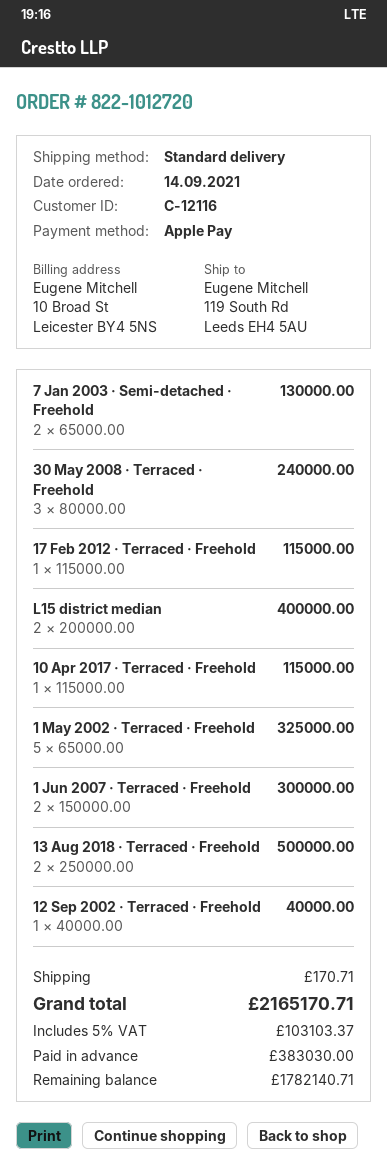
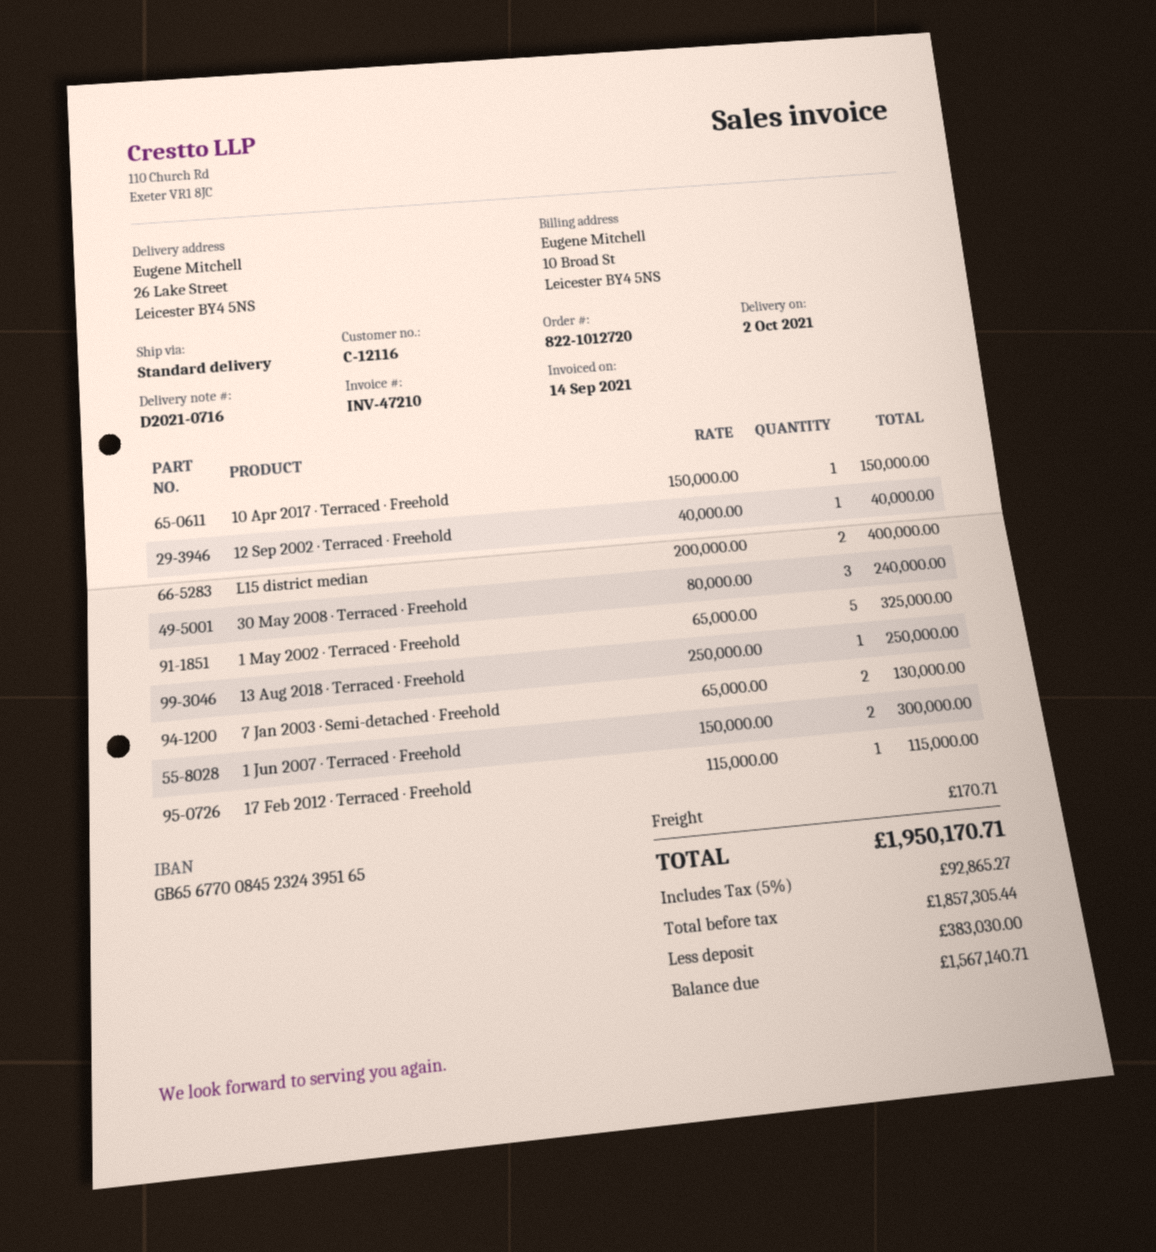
ship to: 119 South Rd, Leeds EH4 5AU -> 26 Lake Street, Leicester BY4 5NS
10 Apr 2017 · Terraced · Freehold: 1 x 115000.00 = 115000.00 -> 1 x 150000.00 = 150000.00
13 Aug 2018 · Terraced · Freehold: 2 x 250000.00 = 500000.00 -> 1 x 250000.00 = 250000.00
tax: 5% = 103103.37 -> 5% = 92865.27
total: 2165170.71 -> 1950170.71
balance: 1782140.71 -> 1567140.71

